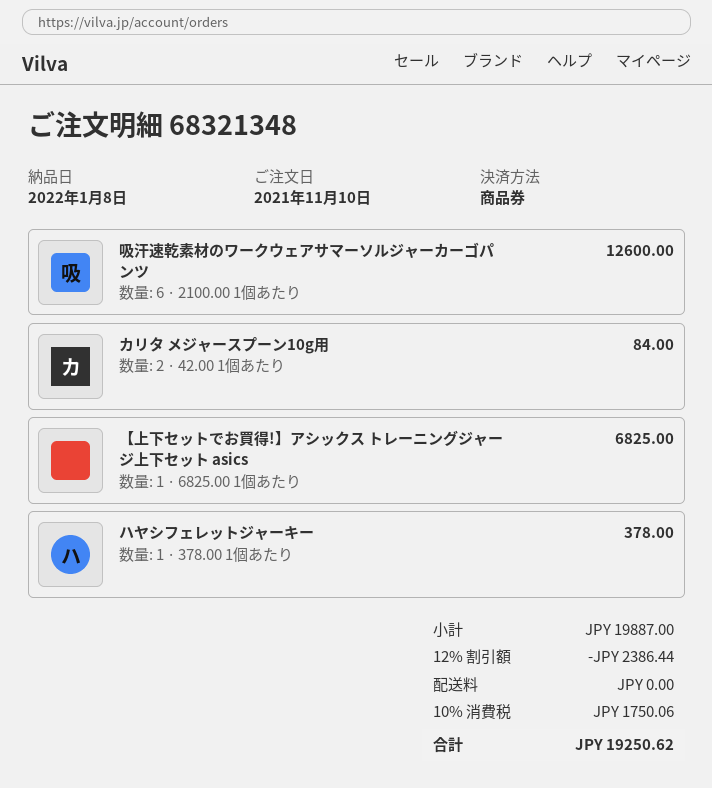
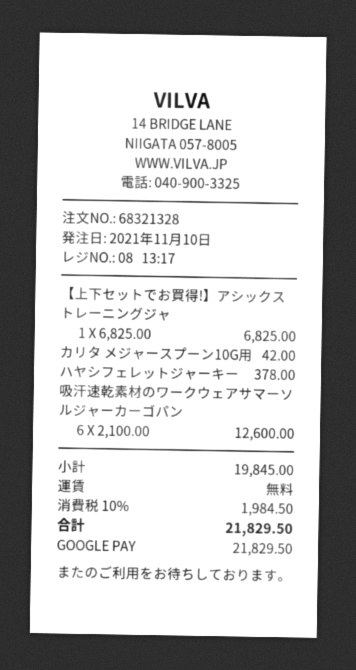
order number: 68321348 -> 68321328
payment method: gift card -> Google Pay
カリタ メジャースプーン10g用: 2 x 42.00 = 84.00 -> 1 x 42.00 = 42.00
subtotal: 19887.00 -> 19845.00
discount: 12% = 2386.44 -> none
tax: 10% = 1750.06 -> 10% = 1984.50
total: 19250.62 -> 21829.50

